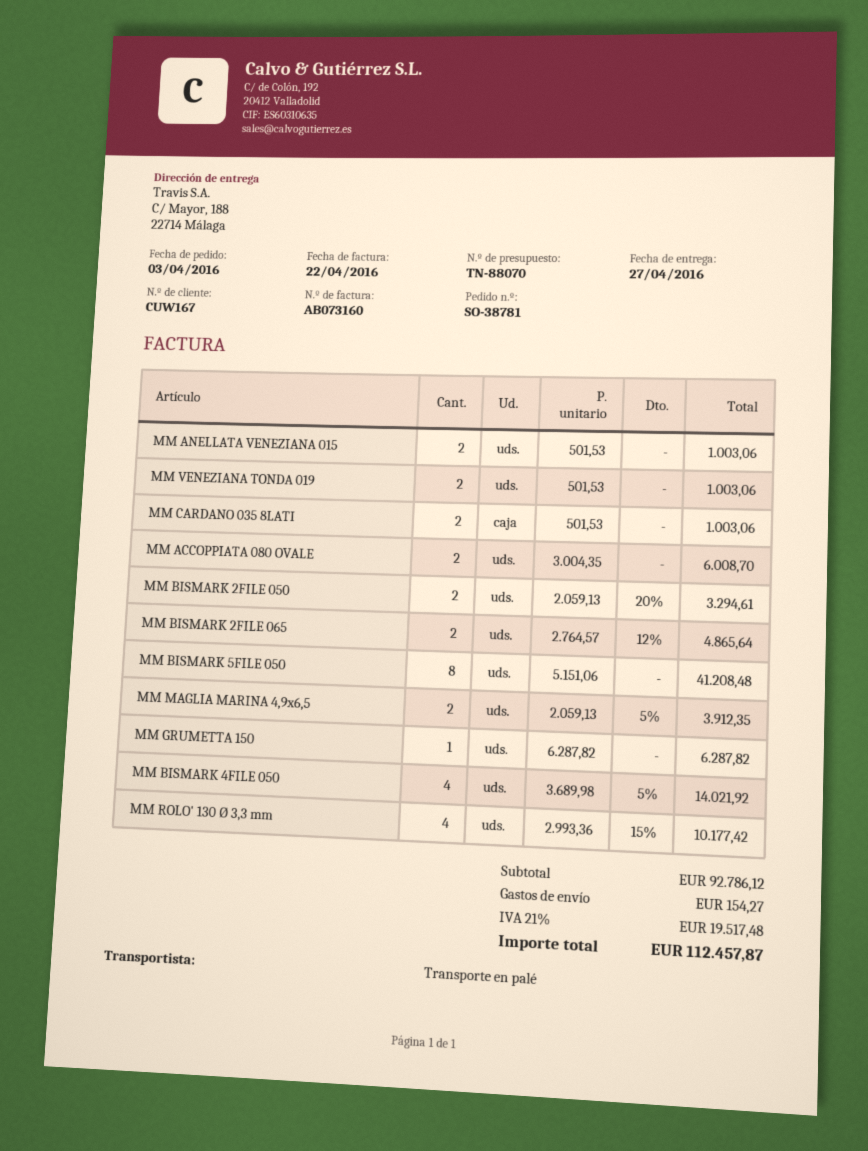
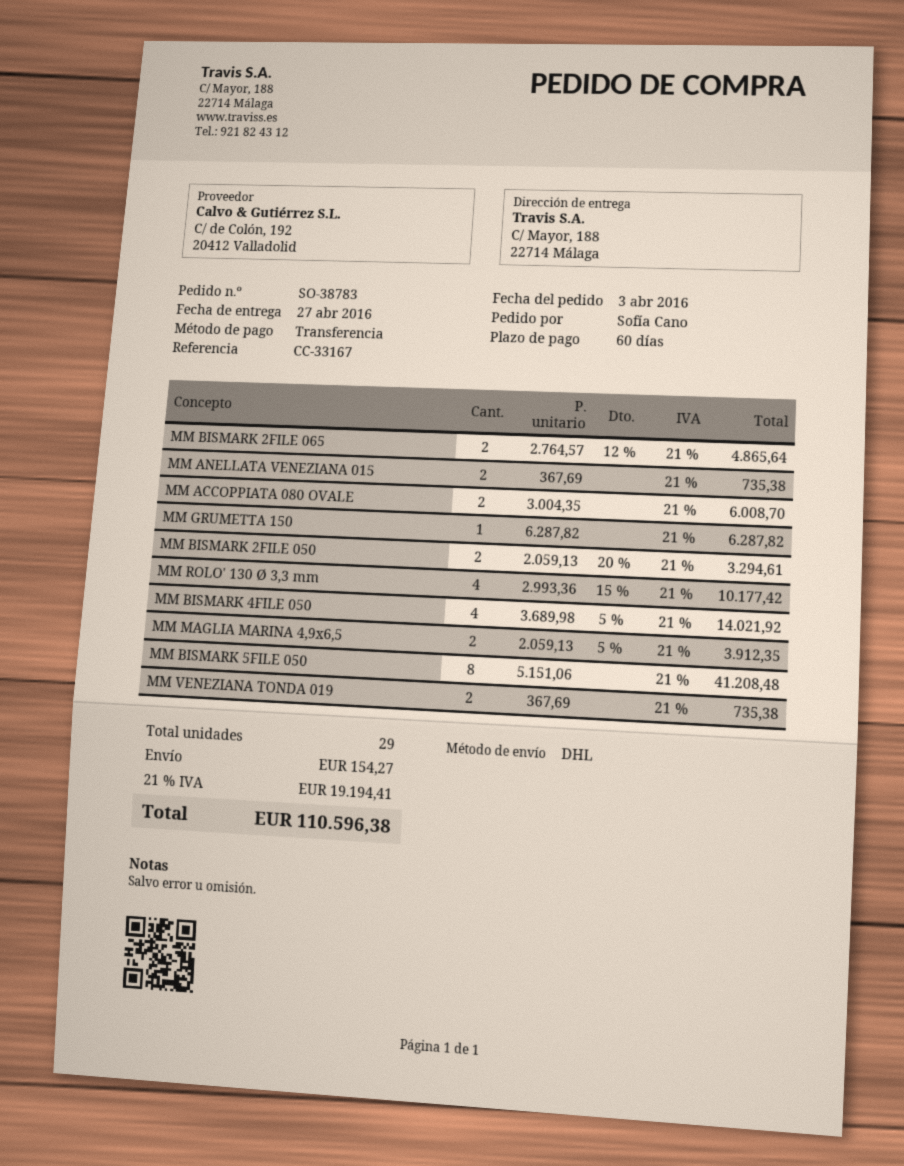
order number: SO-38781 -> SO-38783
shipping method: pallet freight -> DHL
MM ANELLATA VENEZIANA 015: 2 x 501.53 = 1003.06 -> 2 x 367.69 = 735.38
MM VENEZIANA TONDA 019: 2 x 501.53 = 1003.06 -> 2 x 367.69 = 735.38
MM CARDANO 035 8LATI: 2 x 501.53 = 1003.06 -> none
tax: 21% = 19517.48 -> 21% = 19194.41
total: 112457.87 -> 110596.38

